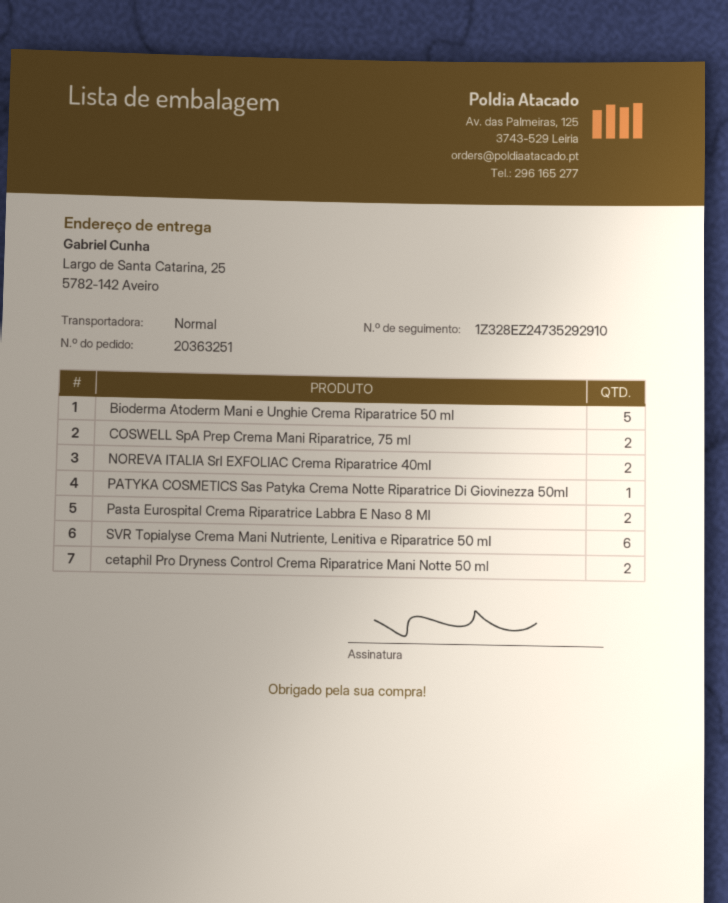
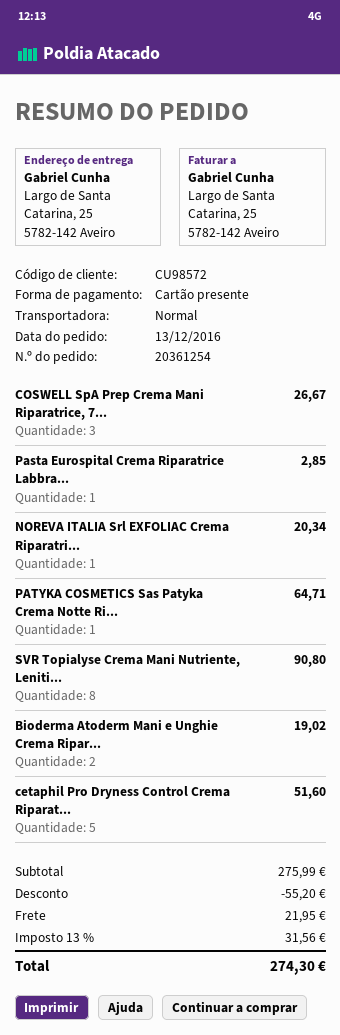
order number: 20363251 -> 20361254
Bioderma Atoderm Mani e Unghie Crema Riparatrice 50 ml: 5 -> 2
COSWELL SpA Prep Crema Mani Riparatrice, 75 ml: 2 -> 3
NOREVA ITALIA Srl EXFOLIAC Crema Riparatrice 40ml: 2 -> 1
Pasta Eurospital Crema Riparatrice Labbra E Naso 8 Ml: 2 -> 1
SVR Topialyse Crema Mani Nutriente, Lenitiva e Riparatrice 50 ml: 6 -> 8
cetaphil Pro Dryness Control Crema Riparatrice Mani Notte 50 ml: 2 -> 5

